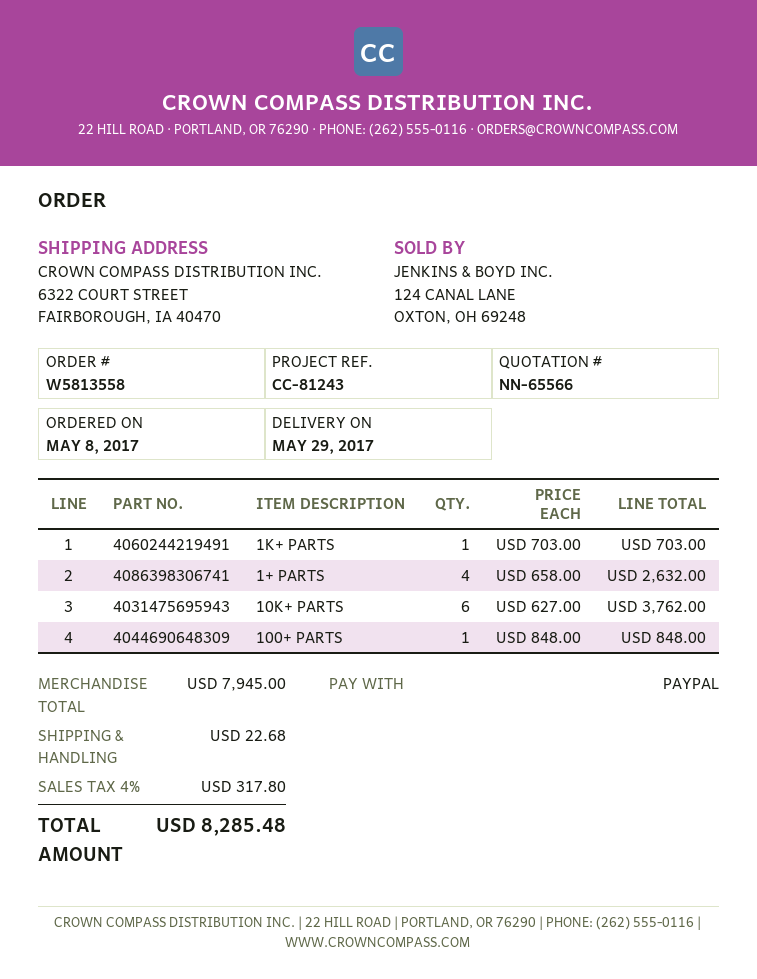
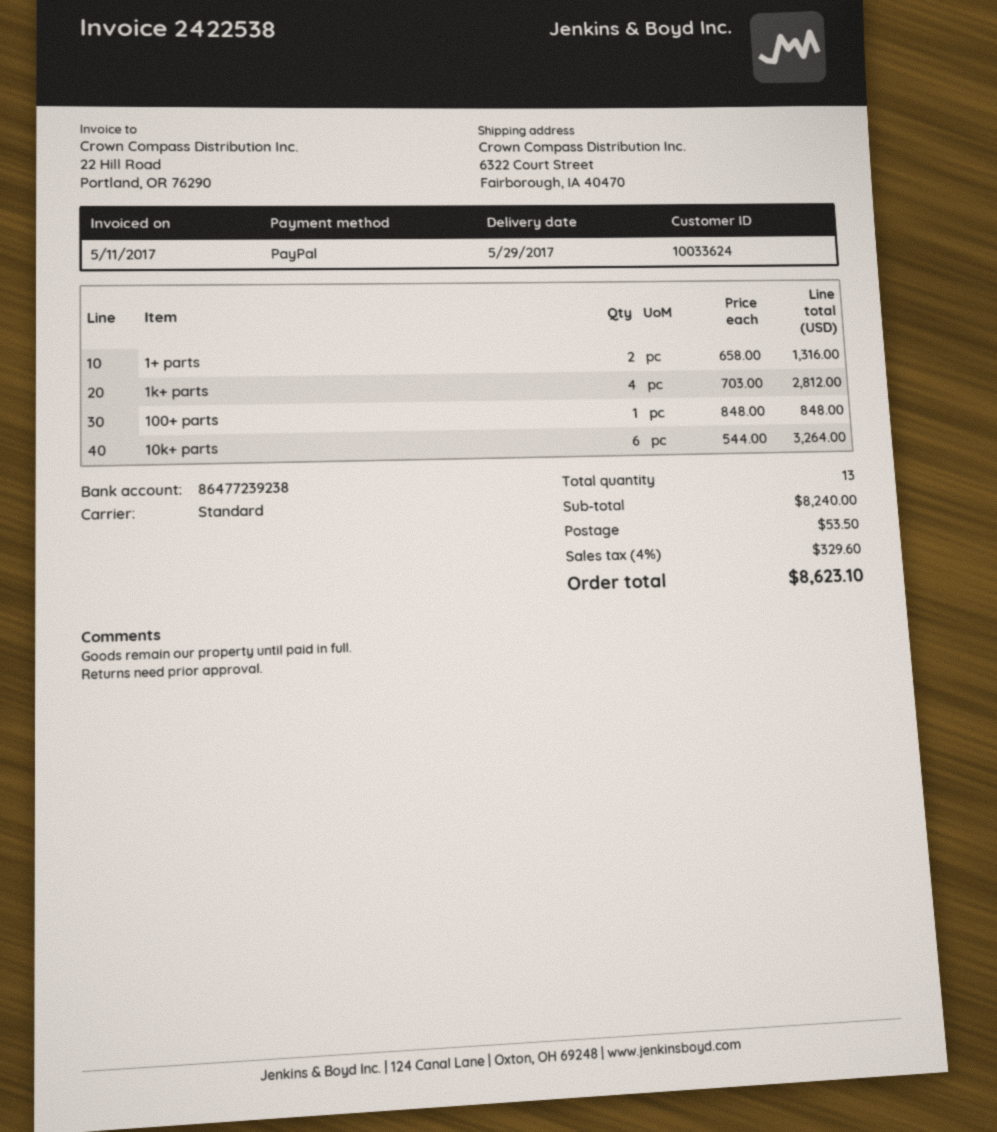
1K+ PARTS: 1 x 703.00 = 703.00 -> 4 x 703.00 = 2812.00
1+ PARTS: 4 x 658.00 = 2632.00 -> 2 x 658.00 = 1316.00
10K+ PARTS: 6 x 627.00 = 3762.00 -> 6 x 544.00 = 3264.00
subtotal: 7945.00 -> 8240.00
shipping: 22.68 -> 53.50
tax: 4% = 317.80 -> 4% = 329.60
total: 8285.48 -> 8623.10

